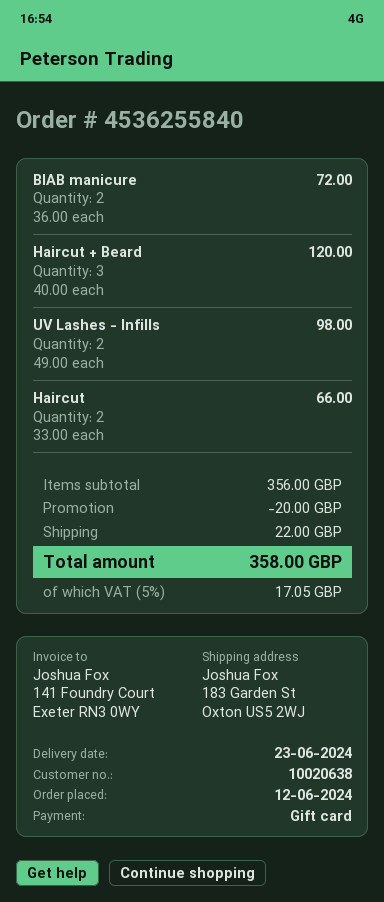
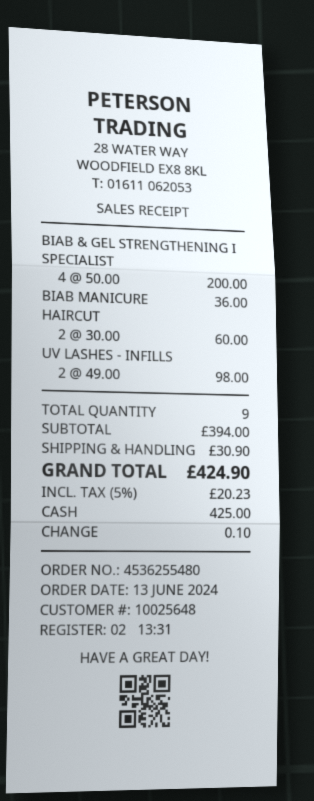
order number: 4536255840 -> 4536255480
order date: 2024-06-12 -> 2024-06-13
customer number: 10020638 -> 10025648
payment method: gift card -> cash
BIAB manicure: 2 x 36.00 = 72.00 -> 1 x 36.00 = 36.00
Haircut + Beard: 3 x 40.00 = 120.00 -> none
Haircut: 2 x 33.00 = 66.00 -> 2 x 30.00 = 60.00
BIAB & GEL STRENGTHENING I SPECIALIST: none -> 4 x 50.00 = 200.00
subtotal: 356.00 -> 394.00
discount: 20.00 -> none
shipping: 22.00 -> 30.90
tax: 5% = 17.05 -> 5% = 20.23
total: 358.00 -> 424.90

